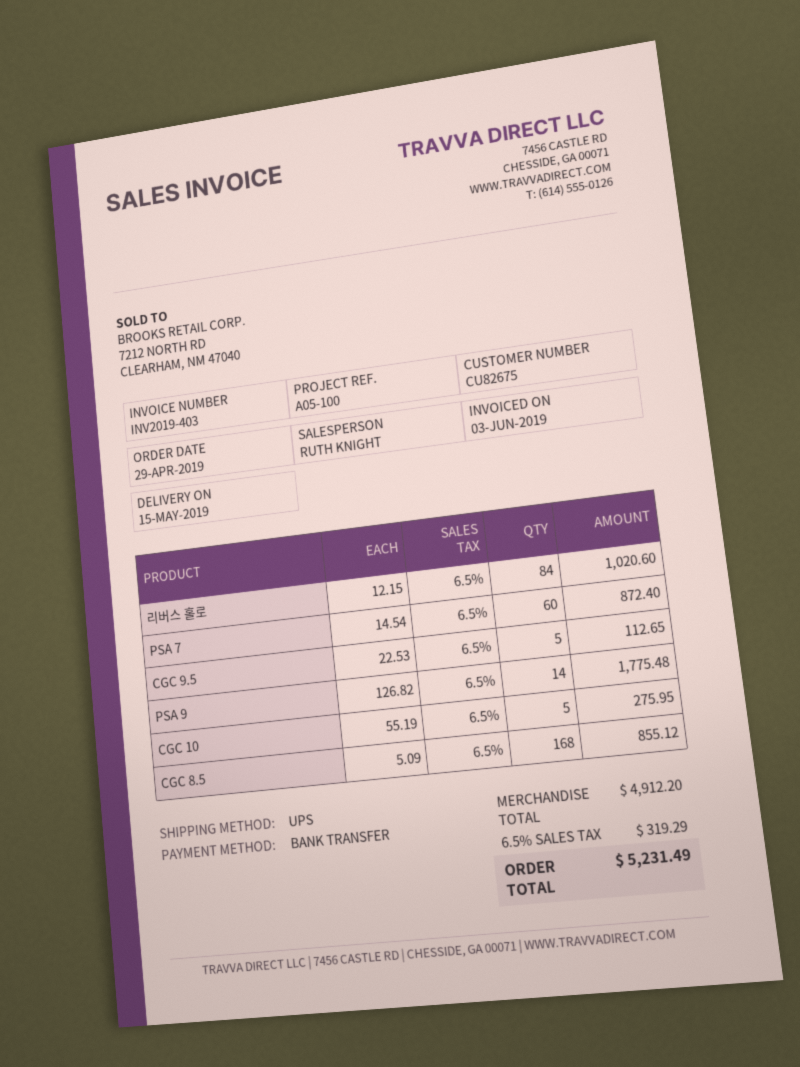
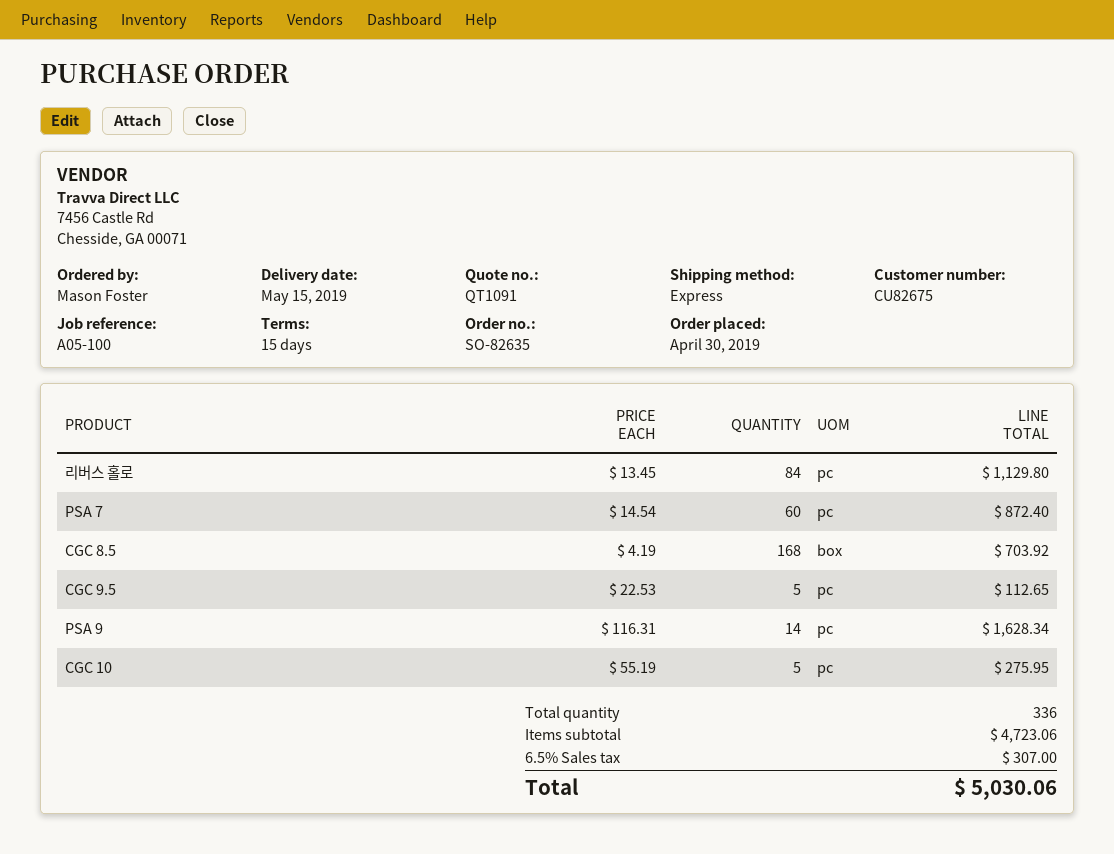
order date: 2019-04-29 -> 2019-04-30
shipping method: UPS -> express
리버스 홀로: 84 x 12.15 = 1020.60 -> 84 x 13.45 = 1129.80
PSA 9: 14 x 126.82 = 1775.48 -> 14 x 116.31 = 1628.34
CGC 8.5: 168 x 5.09 = 855.12 -> 168 x 4.19 = 703.92
subtotal: 4912.20 -> 4723.06
tax: 6.5% = 319.29 -> 6.5% = 307.00
total: 5231.49 -> 5030.06

